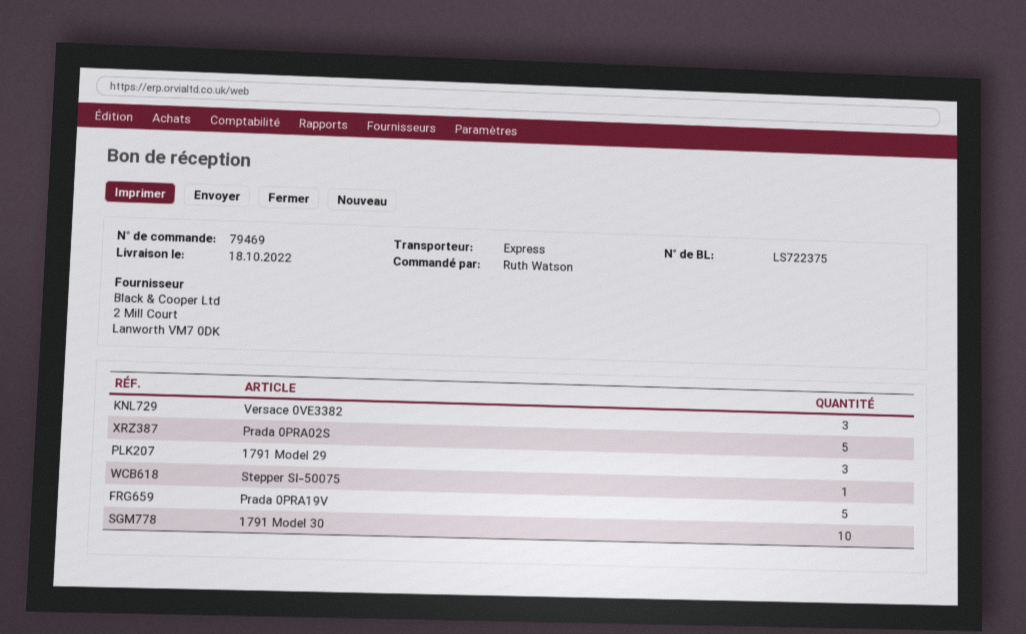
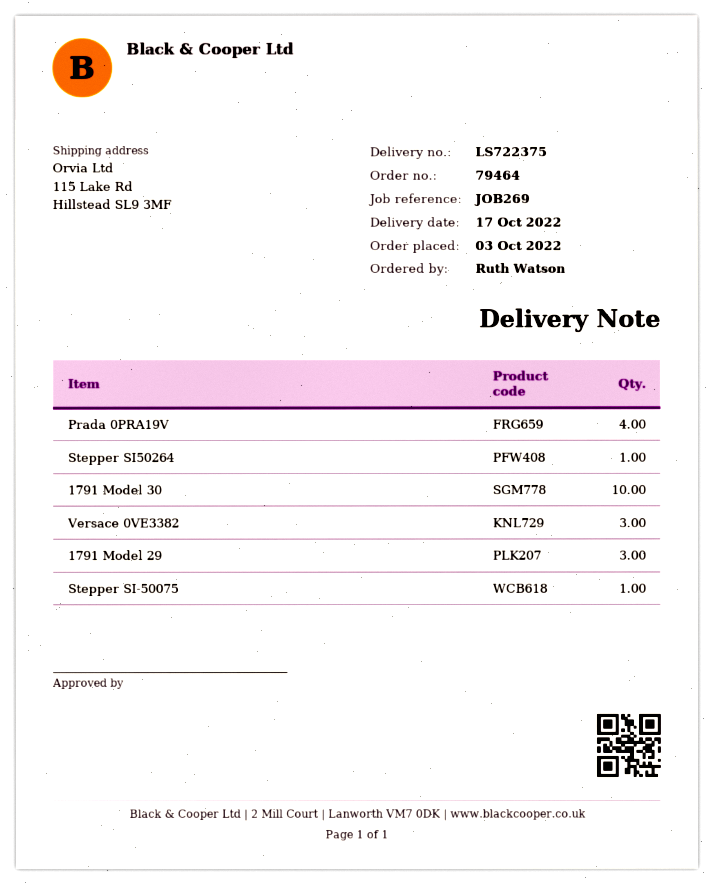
order number: 79469 -> 79464
delivery date: 2022-10-18 -> 2022-10-17
Prada 0PRA02S: 5 -> none
Prada 0PRA19V: 5 -> 4
Stepper SI50264: none -> 1

